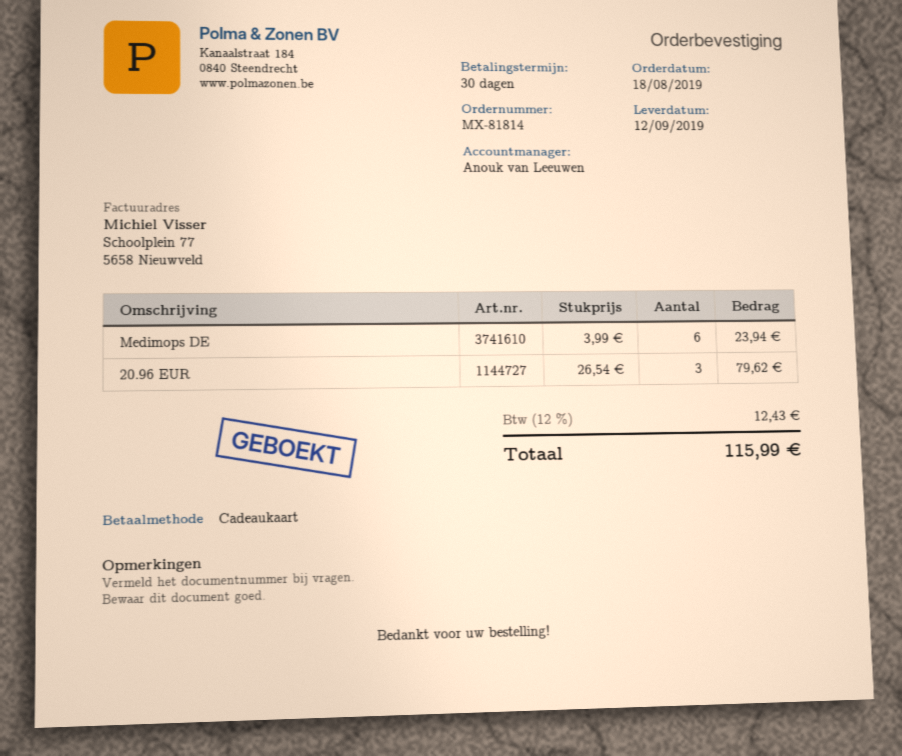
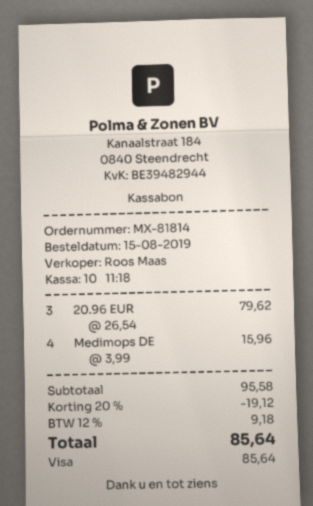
order date: 2019-08-18 -> 2019-08-15
sales rep: Anouk van Leeuwen -> Roos Maas
payment method: gift card -> Visa
Medimops DE: 6 x 3.99 = 23.94 -> 4 x 3.99 = 15.96
discount: none -> 20% = 19.12
tax: 12% = 12.43 -> 12% = 9.18
total: 115.99 -> 85.64

